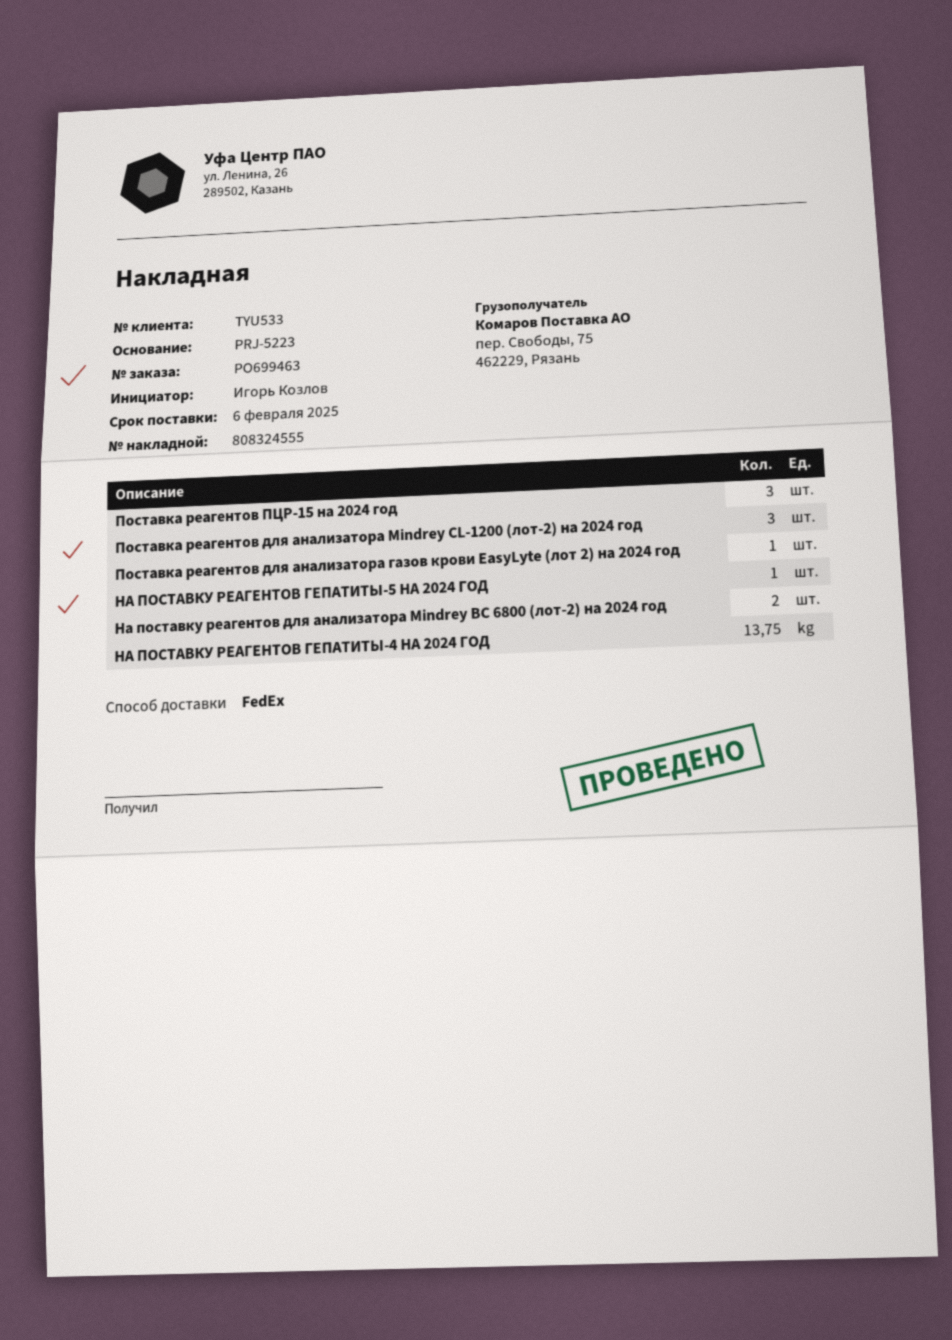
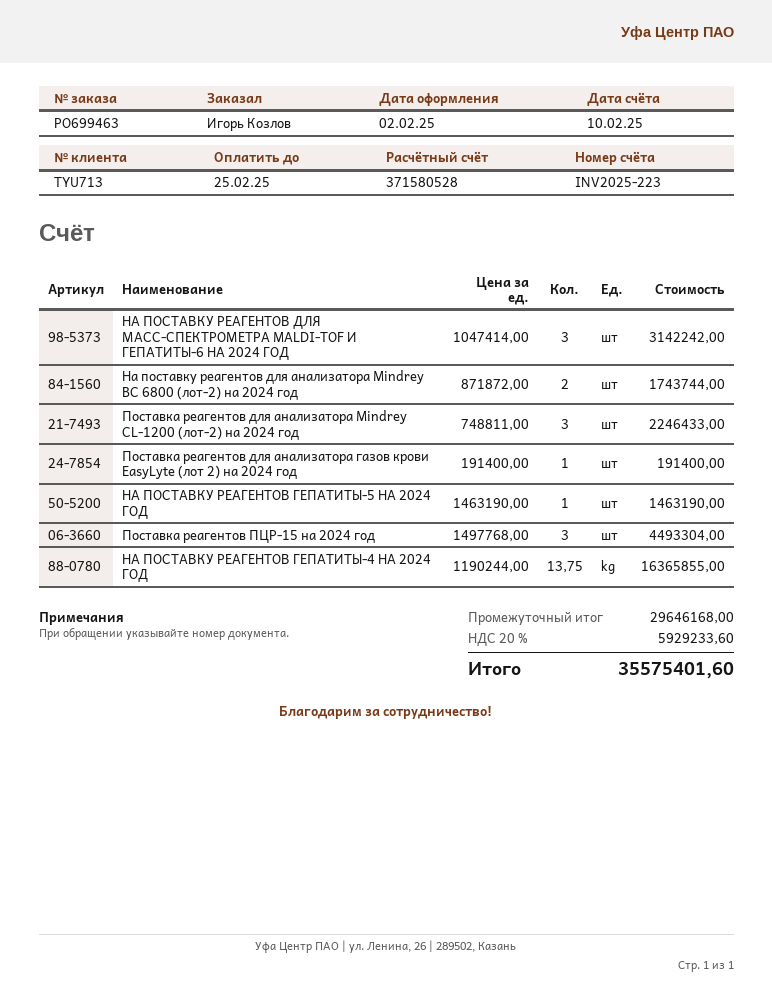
customer number: TYU533 -> TYU713
НА ПОСТАВКУ РЕАГЕНТОВ ДЛЯ МАСС-СПЕКТРОМЕТРА MALDI-TOF И ГЕПАТИТЫ-6 НА 2024 ГОД: none -> 3

